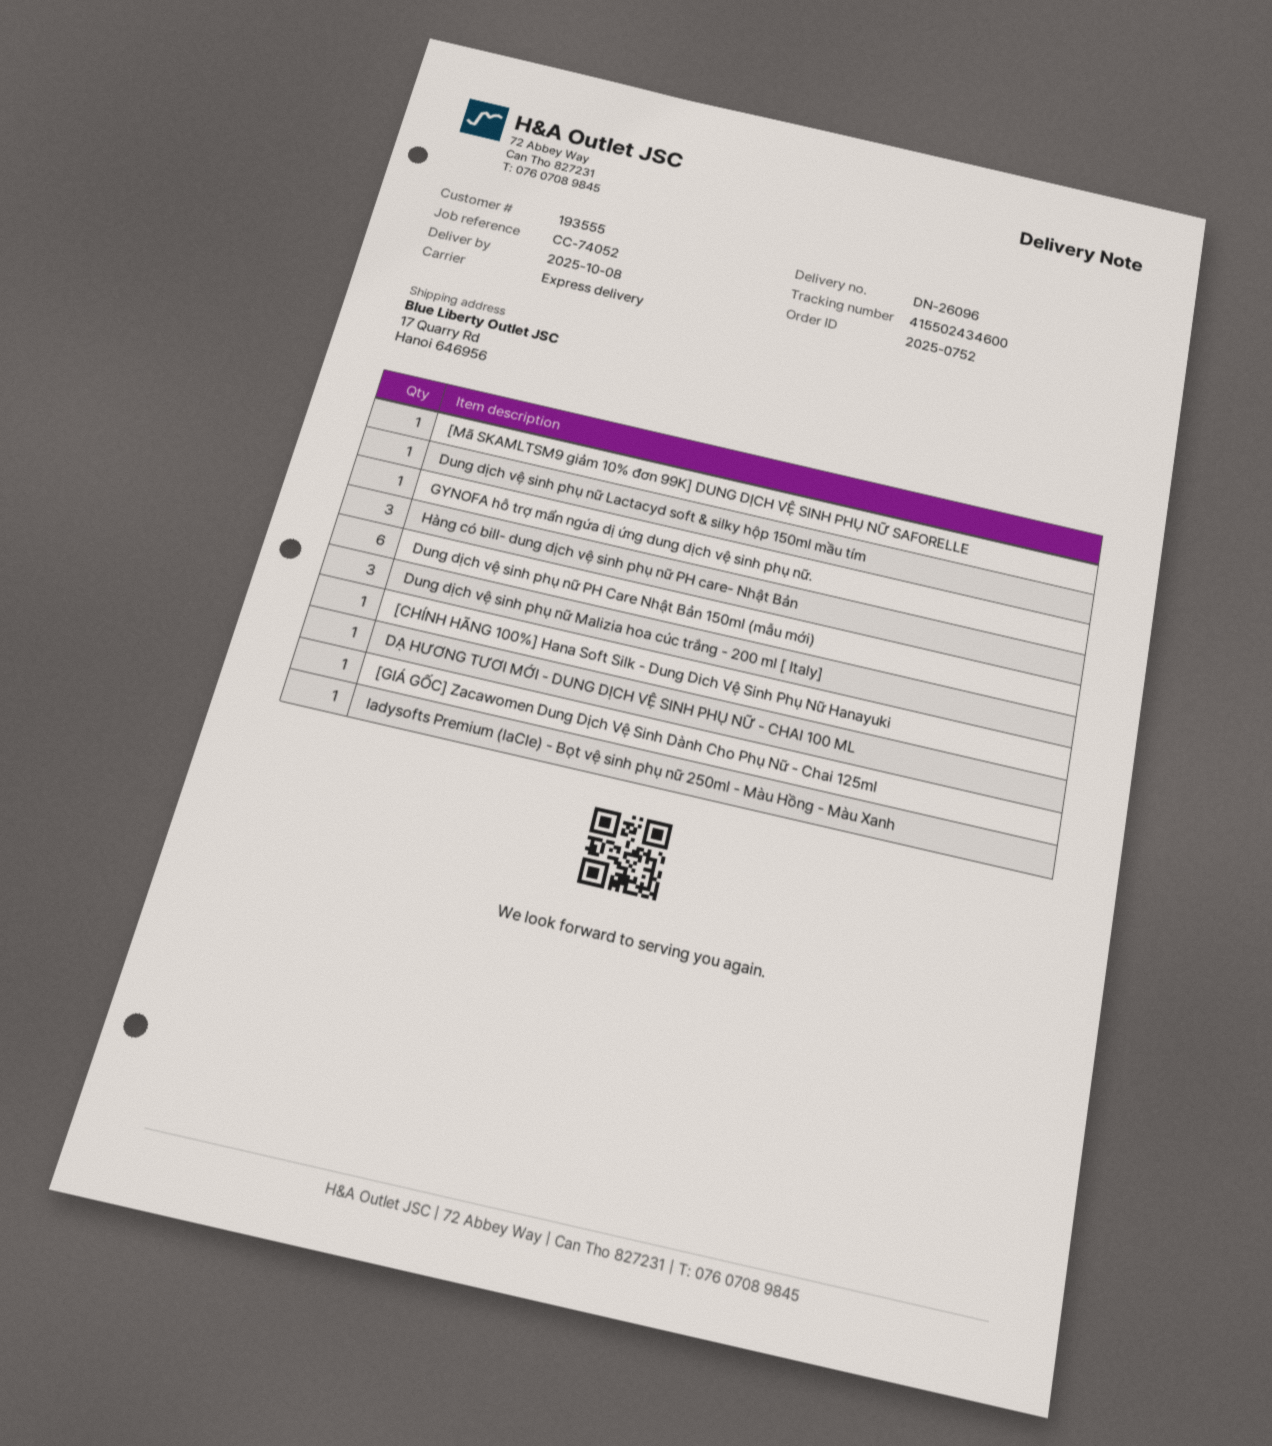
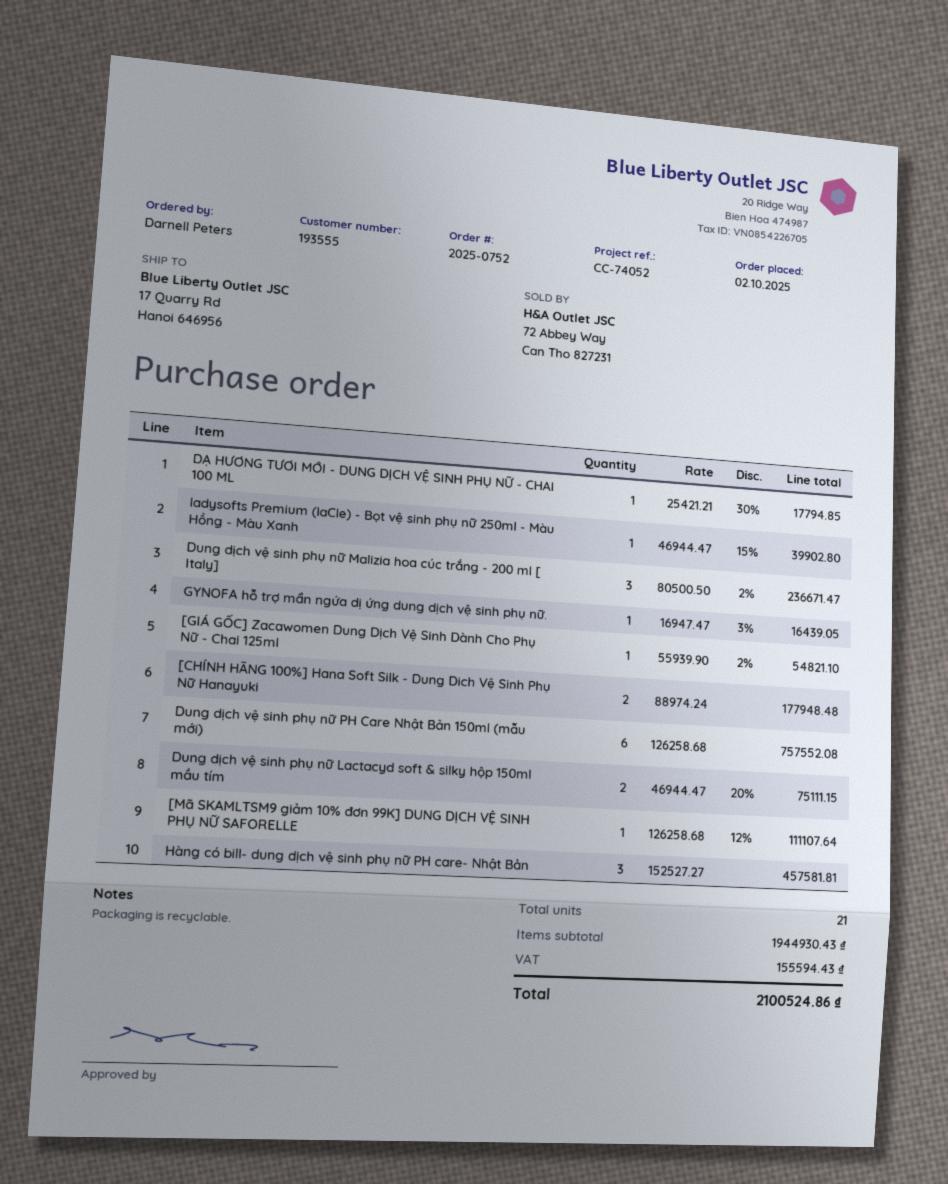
Dung dịch vệ sinh phụ nữ Lactacyd soft & silky hộp 150ml mầu tím: 1 -> 2
[CHÍNH HÃNG 100%] Hana Soft Silk - Dung Dich Vệ Sinh Phụ Nữ Hanayuki: 1 -> 2

